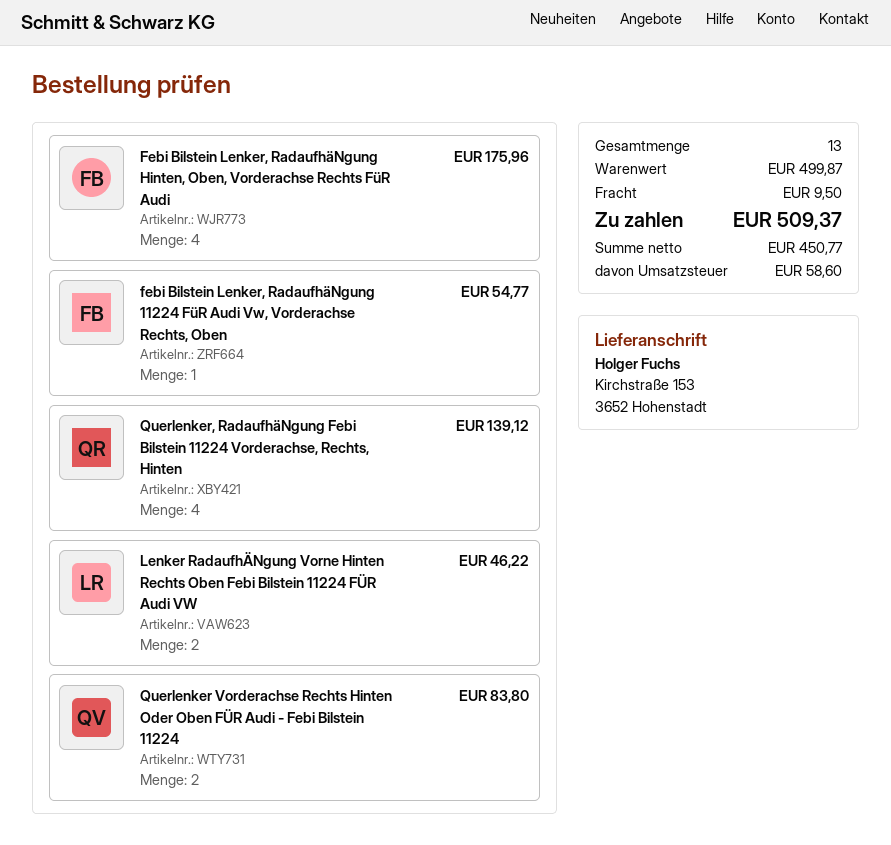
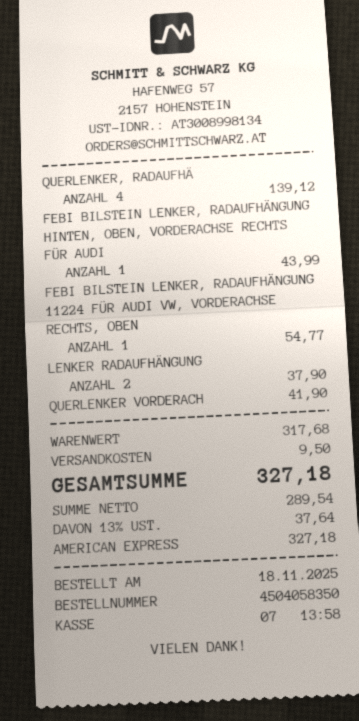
Febi Bilstein Lenker, RadaufhäNgung Hinten, Oben, Vorderachse Rechts FüR Audi: 4 for 175.96 -> 1 for 43.99
Lenker RadaufhÄNgung Vorne Hinten Rechts Oben Febi Bilstein 11224 FÜR Audi VW: 2 for 46.22 -> 2 for 37.90
Querlenker Vorderachse Rechts Hinten Oder Oben FÜR Audi - Febi Bilstein 11224: 2 for 83.80 -> 1 for 41.90
subtotal: 499.87 -> 317.68
net: 450.77 -> 289.54
tax: 58.60 -> 37.64
total: 509.37 -> 327.18

